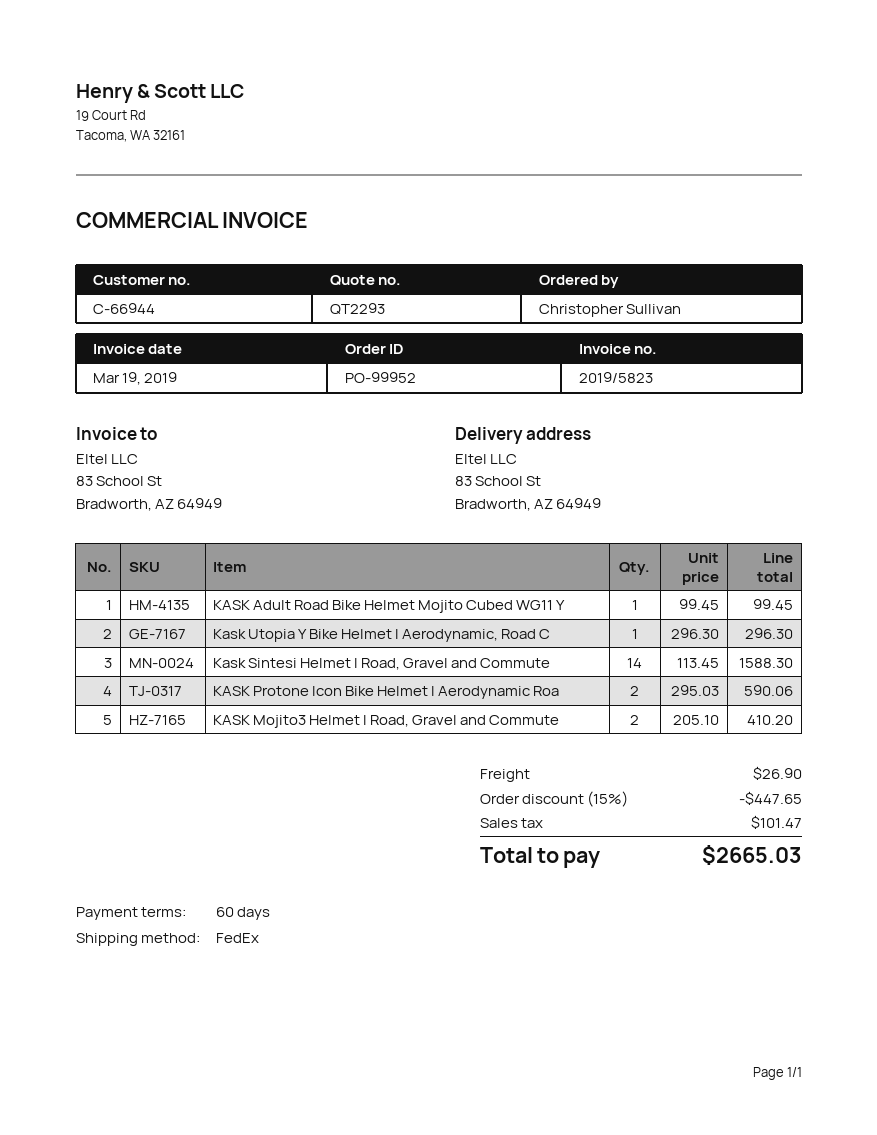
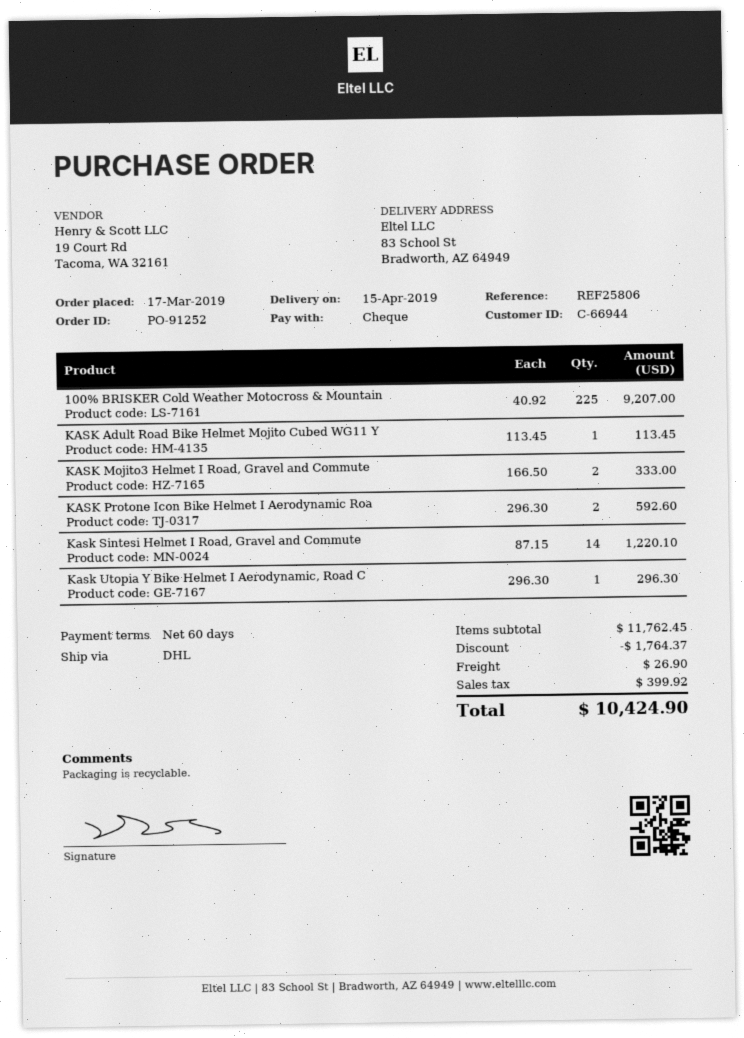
order number: PO-99952 -> PO-91252
shipping method: FedEx -> DHL
KASK Adult Road Bike Helmet Mojito Cubed WG11 Y: 1 x 99.45 = 99.45 -> 1 x 113.45 = 113.45
Kask Sintesi Helmet I Road, Gravel and Commute: 14 x 113.45 = 1588.30 -> 14 x 87.15 = 1220.10
KASK Protone Icon Bike Helmet I Aerodynamic Roa: 2 x 295.03 = 590.06 -> 2 x 296.30 = 592.60
KASK Mojito3 Helmet I Road, Gravel and Commute: 2 x 205.10 = 410.20 -> 2 x 166.50 = 333.00
100% BRISKER Cold Weather Motocross & Mountain: none -> 225 x 40.92 = 9207.00
discount: 447.65 -> 1764.37
tax: 101.47 -> 399.92
total: 2665.03 -> 10424.90

